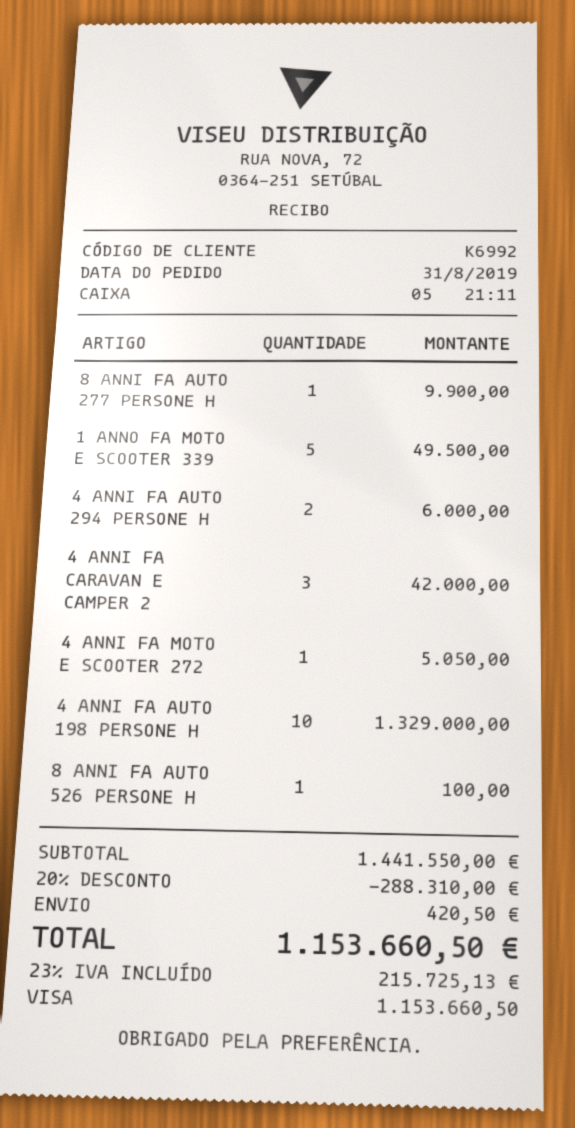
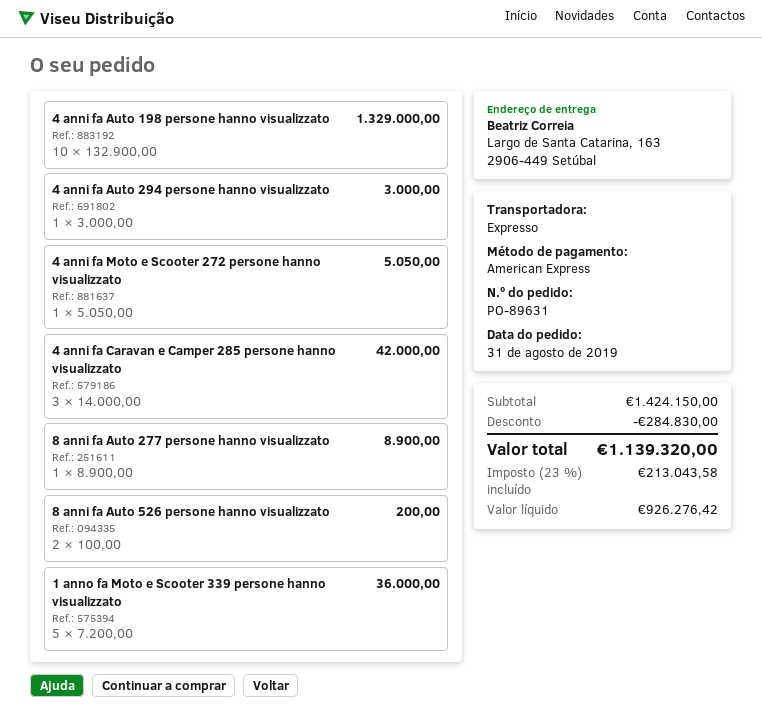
payment method: Visa -> American Express
8 ANNI FA AUTO 277 PERSONE H: 1 for 9900.00 -> 1 for 8900.00
1 ANNO FA MOTO E SCOOTER 339: 5 for 49500.00 -> 5 for 36000.00
4 ANNI FA AUTO 294 PERSONE H: 2 for 6000.00 -> 1 for 3000.00
8 ANNI FA AUTO 526 PERSONE H: 1 for 100.00 -> 2 for 200.00
subtotal: 1441550.00 -> 1424150.00
discount: 288310.00 -> 284830.00
shipping: 420.50 -> none
tax: 23% = 215725.13 -> 23% = 213043.58
total: 1153660.50 -> 1139320.00

